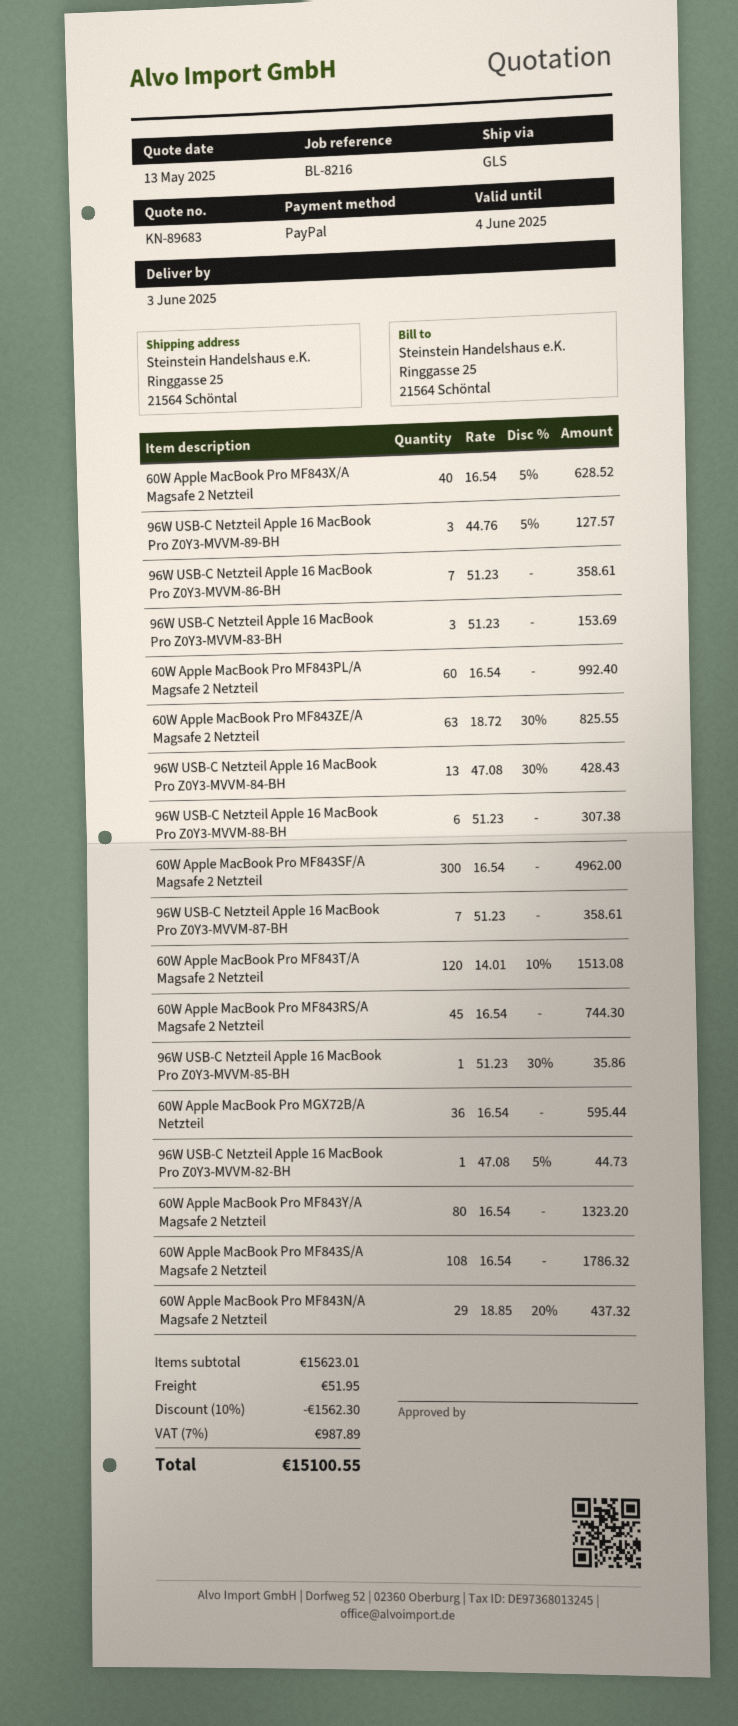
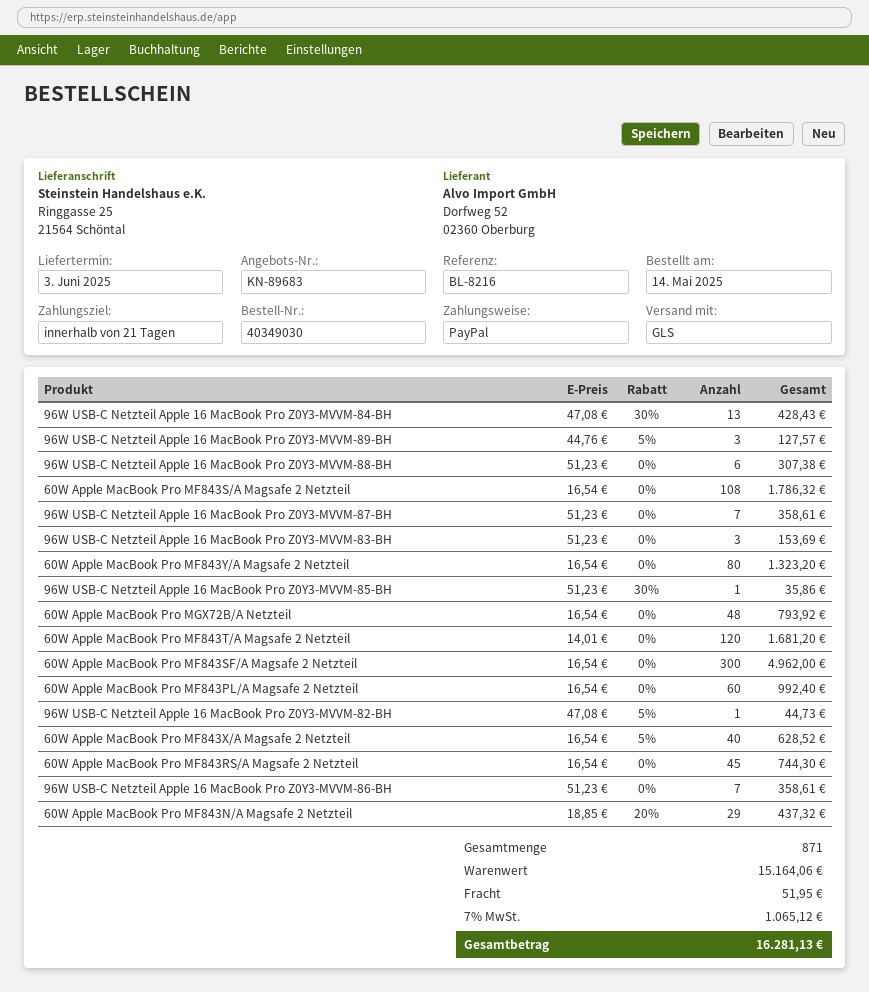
60W Apple MacBook Pro MF843ZE/A Magsafe 2 Netzteil: 63 x 18.72 - 30% = 825.55 -> none
60W Apple MacBook Pro MF843T/A Magsafe 2 Netzteil: 120 x 14.01 - 10% = 1513.08 -> 120 x 14.01 = 1681.20
60W Apple MacBook Pro MGX72B/A Netzteil: 36 x 16.54 = 595.44 -> 48 x 16.54 = 793.92
subtotal: 15623.01 -> 15164.06
discount: 10% = 1562.30 -> none
tax: 7% = 987.89 -> 7% = 1065.12
total: 15100.55 -> 16281.13

